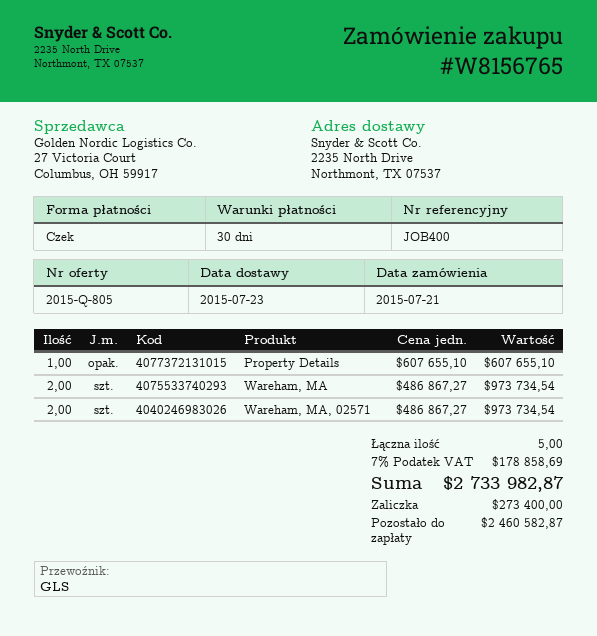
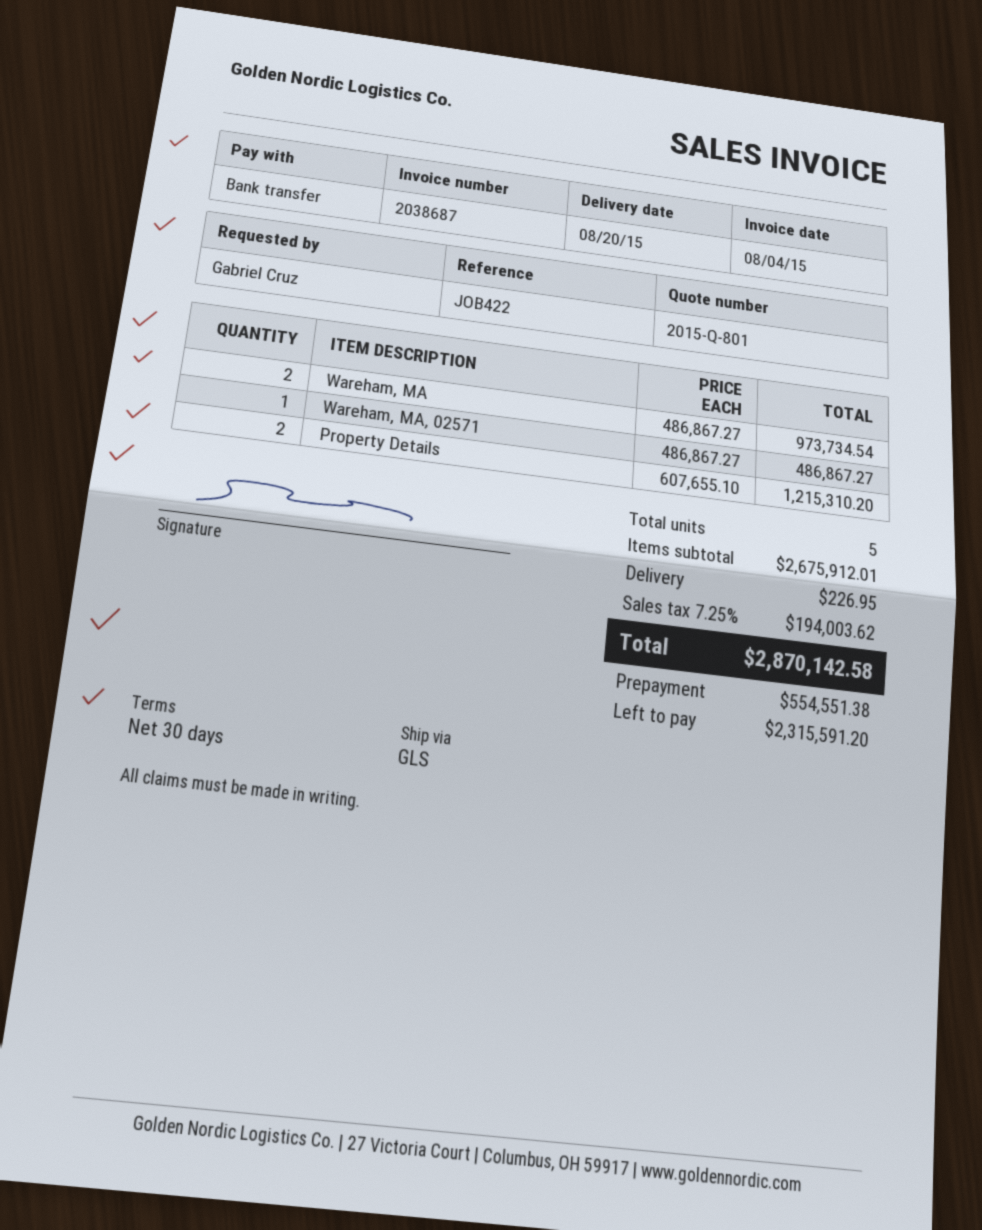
quote number: 2015-Q-805 -> 2015-Q-801
delivery date: 2015-07-23 -> 2015-08-20
reference: JOB400 -> JOB422
payment method: cheque -> bank transfer
Property Details: 1 x 607655.10 = 607655.10 -> 2 x 607655.10 = 1215310.20
Wareham, MA, 02571: 2 x 486867.27 = 973734.54 -> 1 x 486867.27 = 486867.27
shipping: none -> 226.95
tax: 7% = 178858.69 -> 7.25% = 194003.62
total: 2733982.87 -> 2870142.58
deposit: 273400.00 -> 554551.38
balance: 2460582.87 -> 2315591.20

